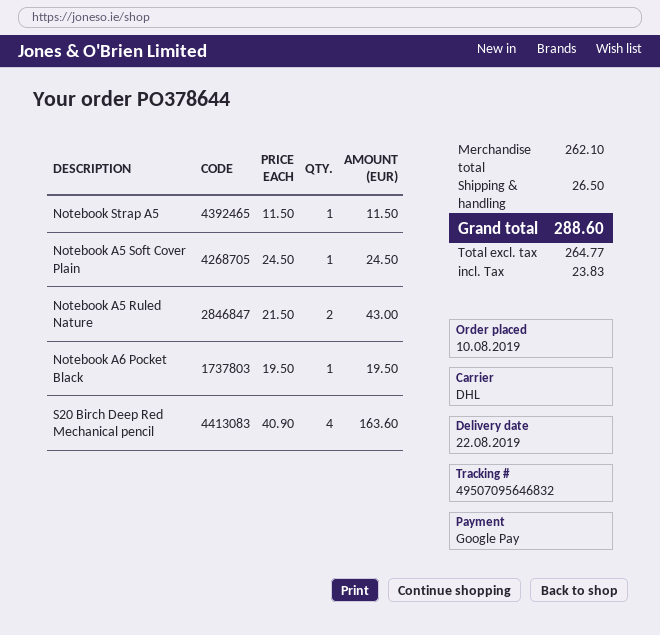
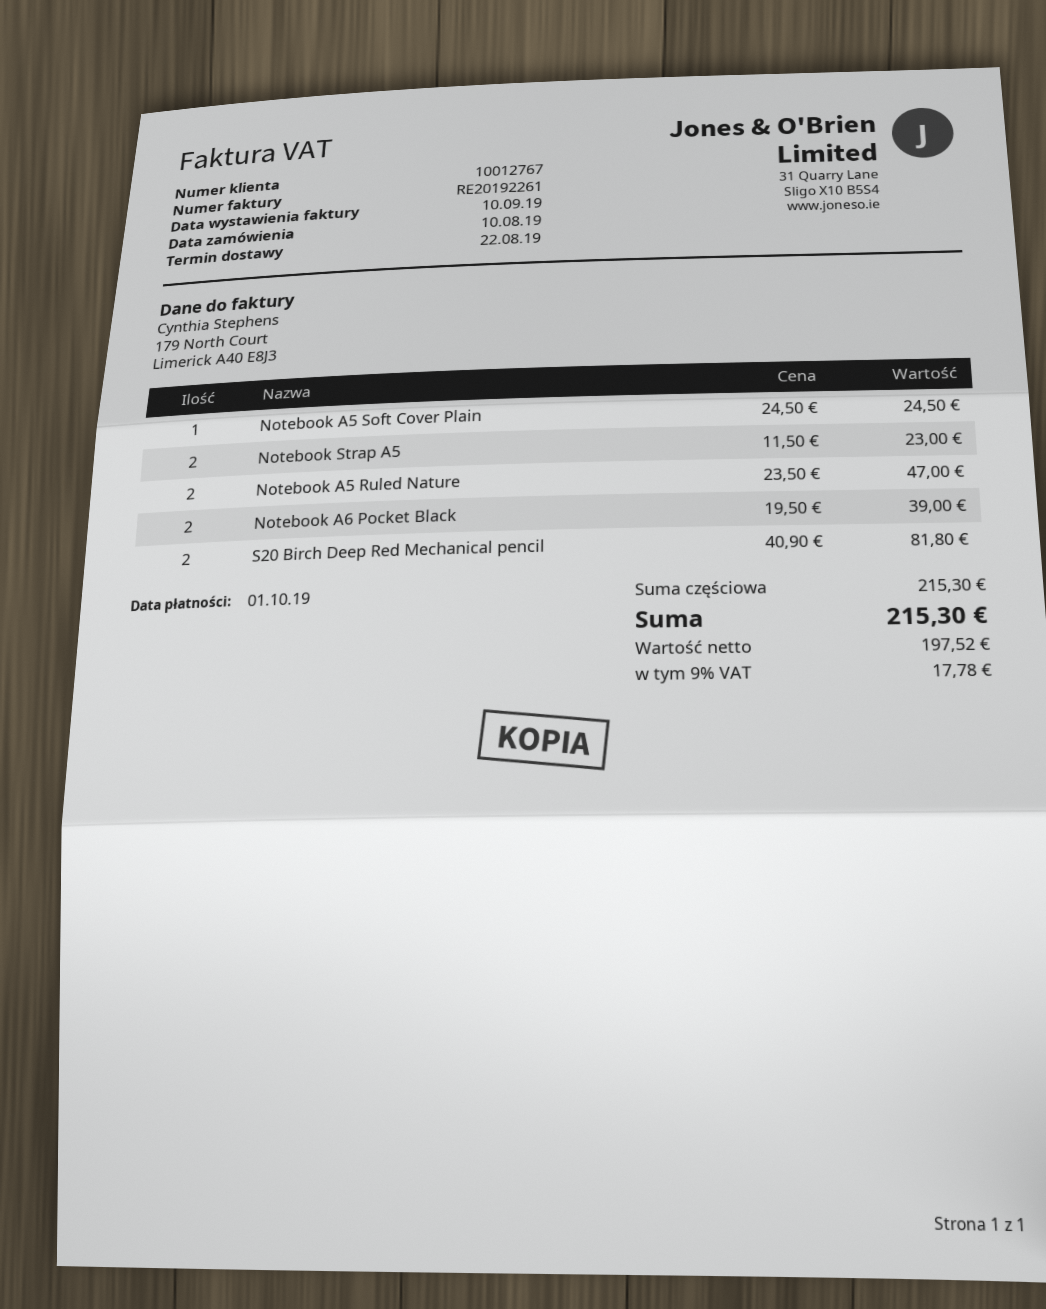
Notebook Strap A5: 1 x 11.50 = 11.50 -> 2 x 11.50 = 23.00
Notebook A5 Ruled Nature: 2 x 21.50 = 43.00 -> 2 x 23.50 = 47.00
Notebook A6 Pocket Black: 1 x 19.50 = 19.50 -> 2 x 19.50 = 39.00
S20 Birch Deep Red Mechanical pencil: 4 x 40.90 = 163.60 -> 2 x 40.90 = 81.80
subtotal: 262.10 -> 215.30
shipping: 26.50 -> none
net: 264.77 -> 197.52
tax: 23.83 -> 17.78
total: 288.60 -> 215.30

